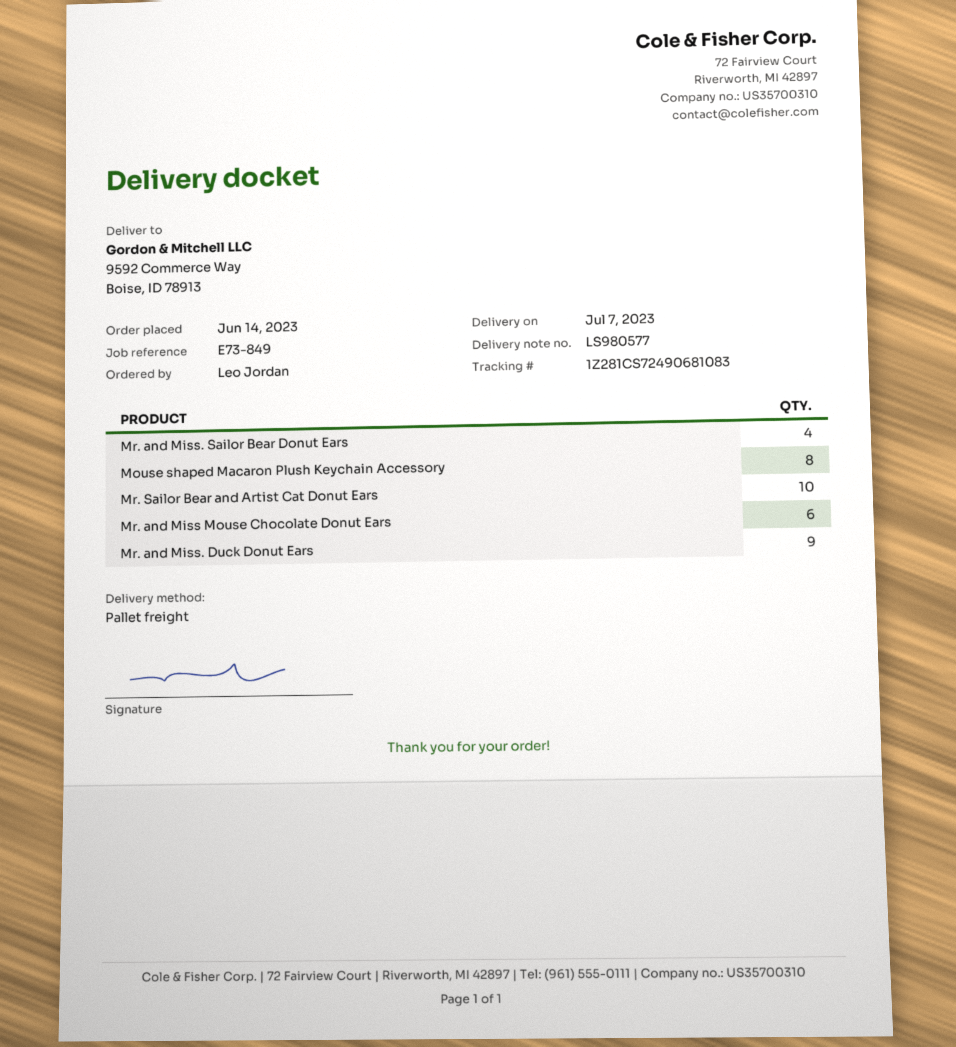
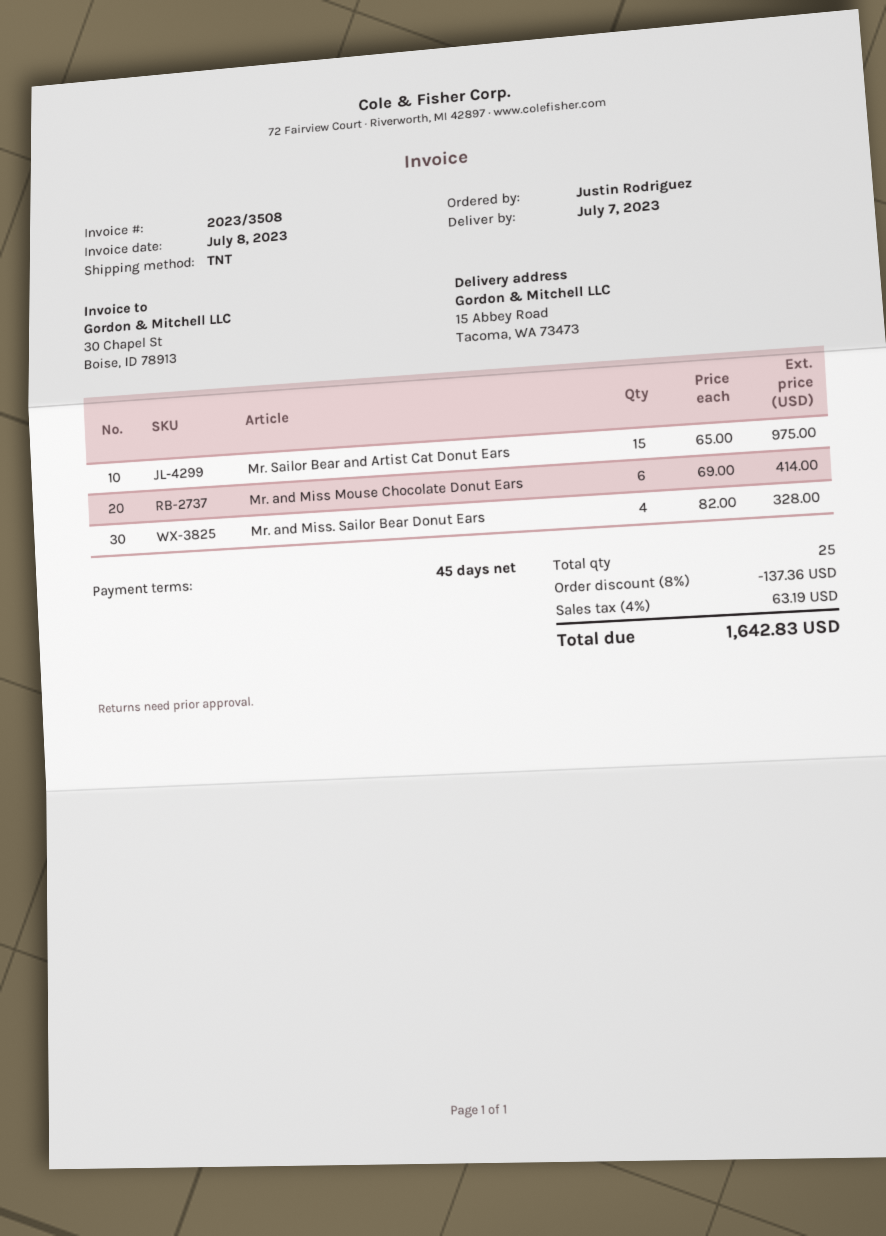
ordered by: Leo Jordan -> Justin Rodriguez
shipping method: pallet freight -> TNT
ship to: 9592 Commerce Way, Boise, ID 78913 -> 15 Abbey Road, Tacoma, WA 73473
Mouse shaped Macaron Plush Keychain Accessory: 8 -> none
Mr. Sailor Bear and Artist Cat Donut Ears: 10 -> 15
Mr. and Miss. Duck Donut Ears: 9 -> none

